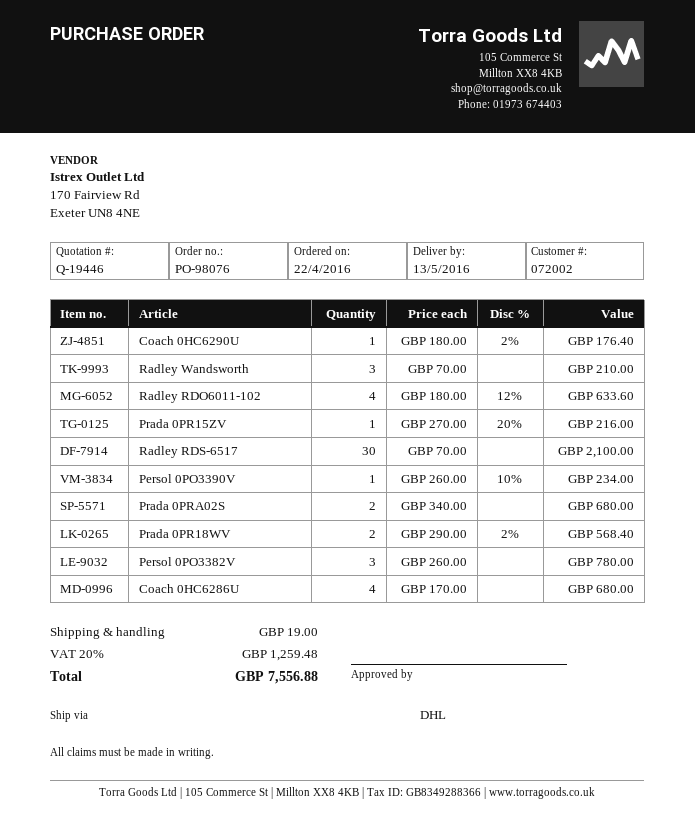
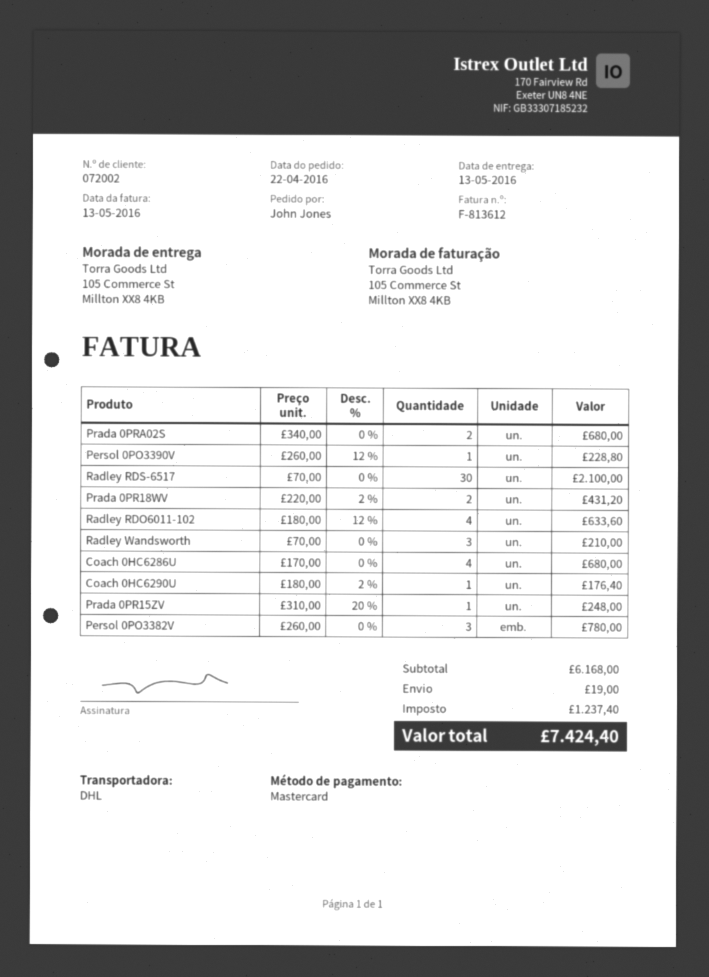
Prada 0PR15ZV: 1 x 270.00 - 20% = 216.00 -> 1 x 310.00 - 20% = 248.00
Persol 0PO3390V: 1 x 260.00 - 10% = 234.00 -> 1 x 260.00 - 12% = 228.80
Prada 0PR18WV: 2 x 290.00 - 2% = 568.40 -> 2 x 220.00 - 2% = 431.20
tax: 1259.48 -> 1237.40
total: 7556.88 -> 7424.40

